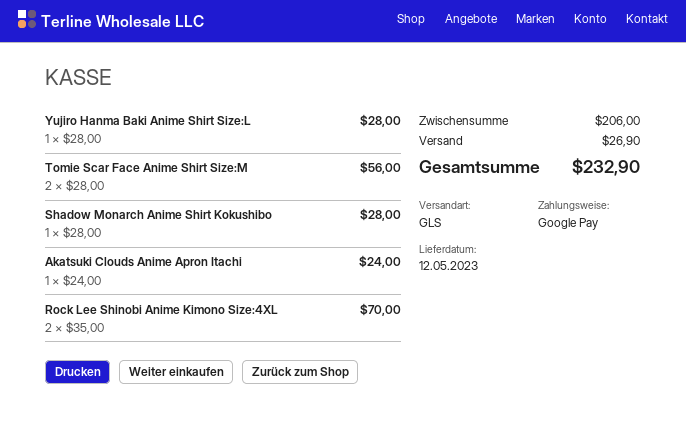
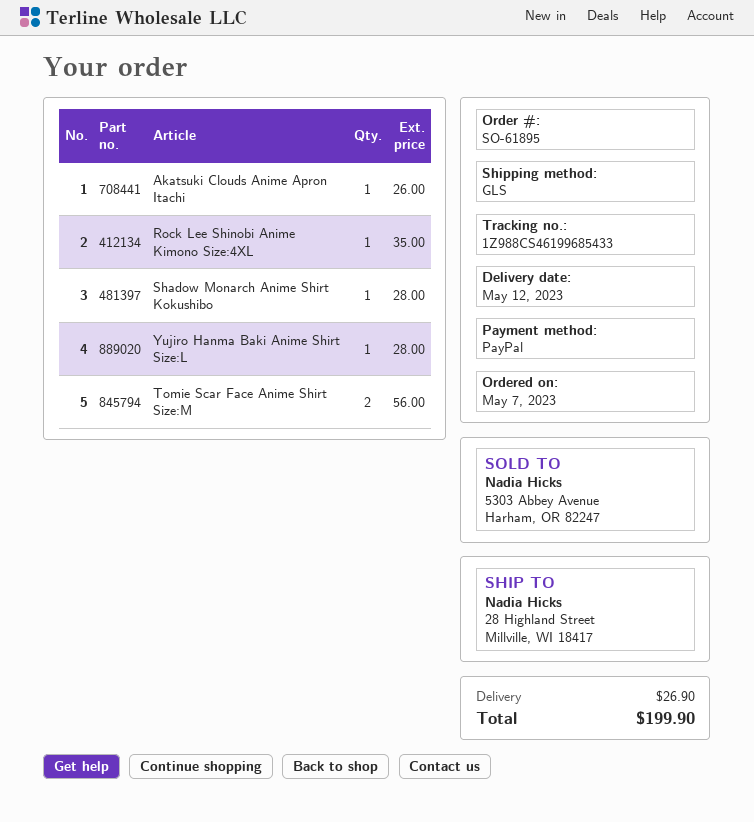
payment method: Google Pay -> PayPal
Akatsuki Clouds Anime Apron Itachi: 1 for 24.00 -> 1 for 26.00
Rock Lee Shinobi Anime Kimono Size:4XL: 2 for 70.00 -> 1 for 35.00
total: 232.90 -> 199.90

